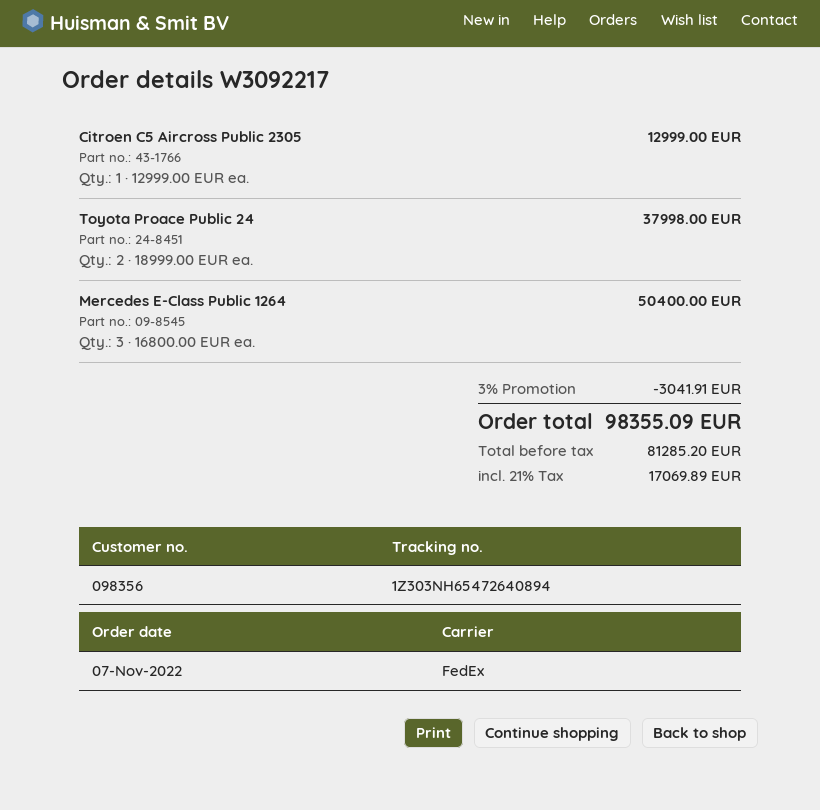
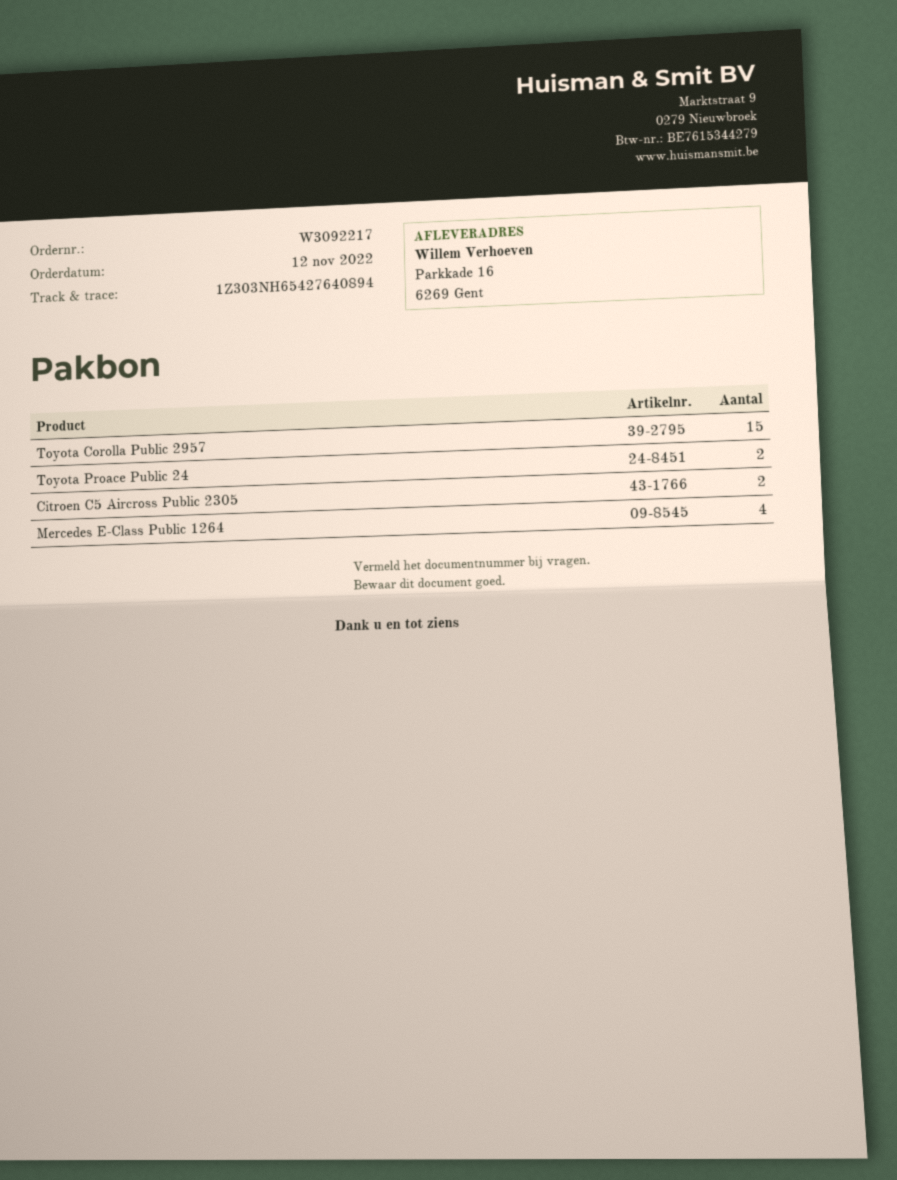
order date: 2022-11-07 -> 2022-11-12
tracking number: 1Z303NH65472640894 -> 1Z303NH65427640894
Citroen C5 Aircross Public 2305: 1 -> 2
Mercedes E-Class Public 1264: 3 -> 4
Toyota Corolla Public 2957: none -> 15

